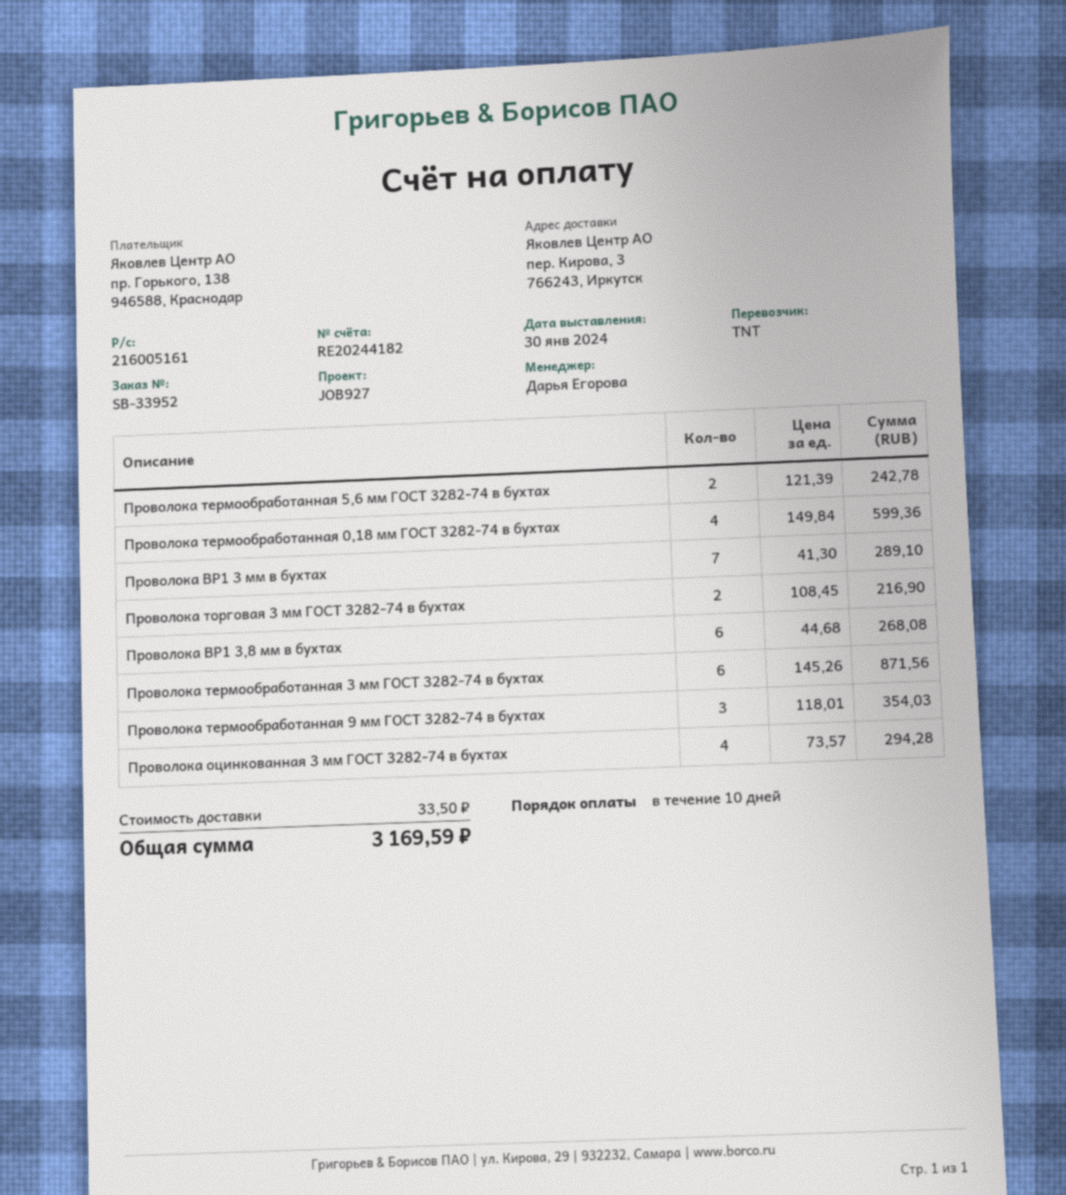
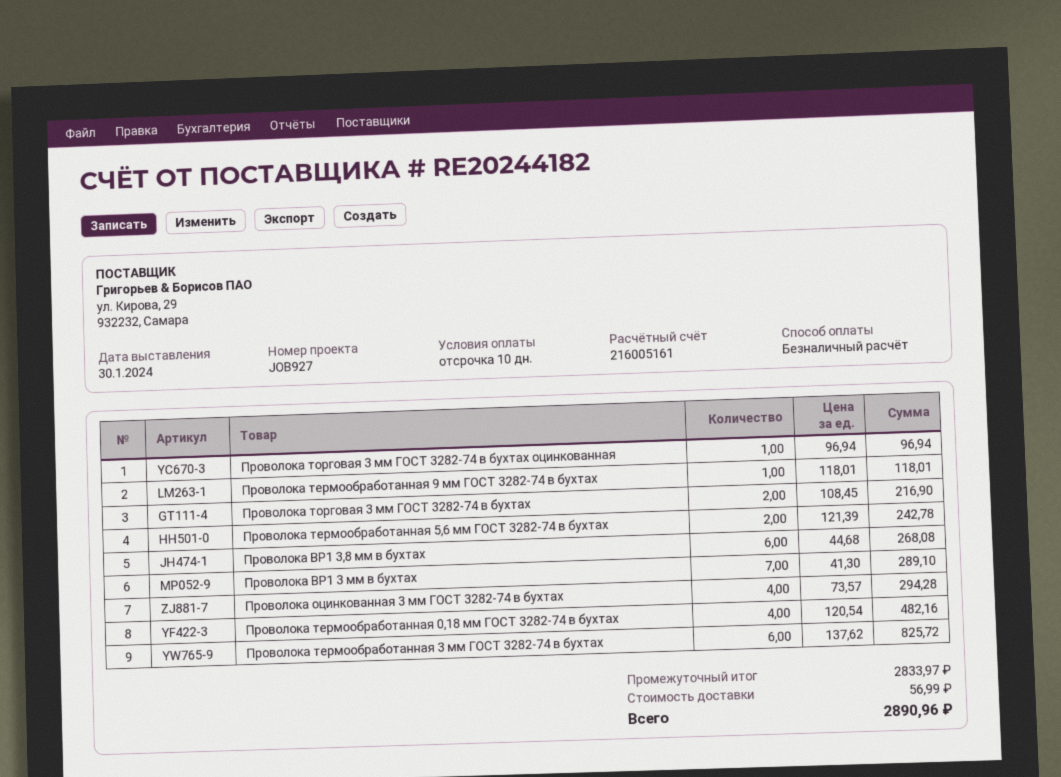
Проволока термообработанная 0,18 мм ГОСТ 3282-74 в бухтах: 4 x 149.84 = 599.36 -> 4 x 120.54 = 482.16
Проволока термообработанная 3 мм ГОСТ 3282-74 в бухтах: 6 x 145.26 = 871.56 -> 6 x 137.62 = 825.72
Проволока термообработанная 9 мм ГОСТ 3282-74 в бухтах: 3 x 118.01 = 354.03 -> 1 x 118.01 = 118.01
Проволока торговая 3 мм ГОСТ 3282-74 в бухтах оцинкованная: none -> 1 x 96.94 = 96.94
shipping: 33.50 -> 56.99
total: 3169.59 -> 2890.96

